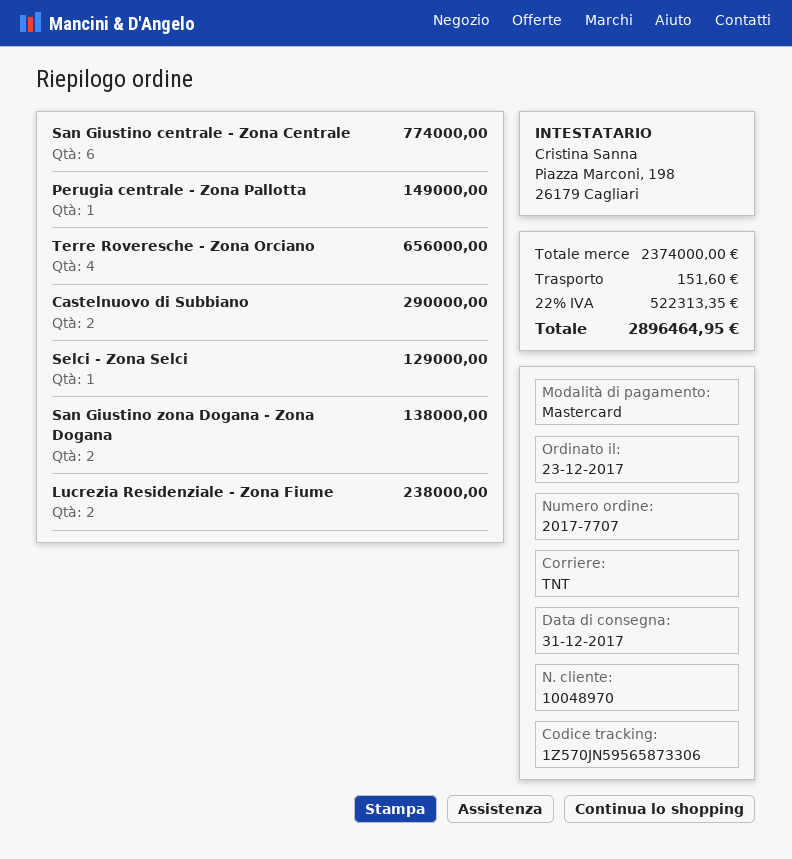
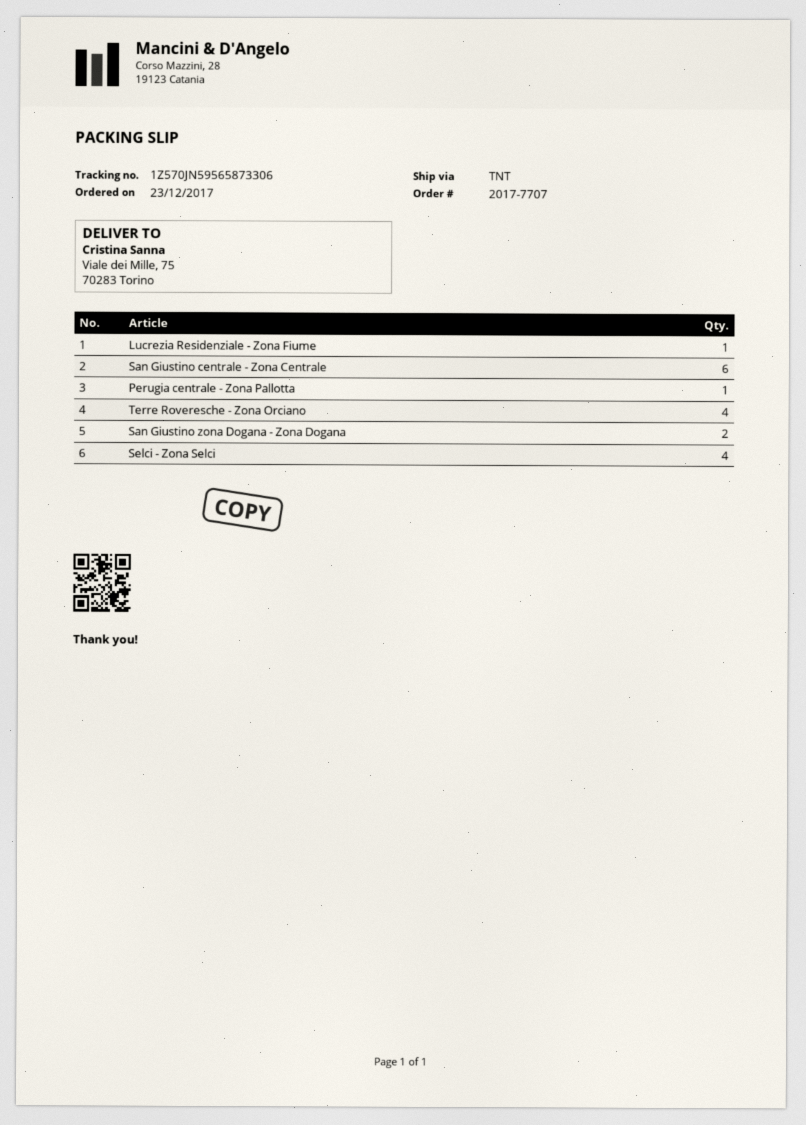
Castelnuovo di Subbiano: 2 -> none
Selci - Zona Selci: 1 -> 4
Lucrezia Residenziale - Zona Fiume: 2 -> 1

